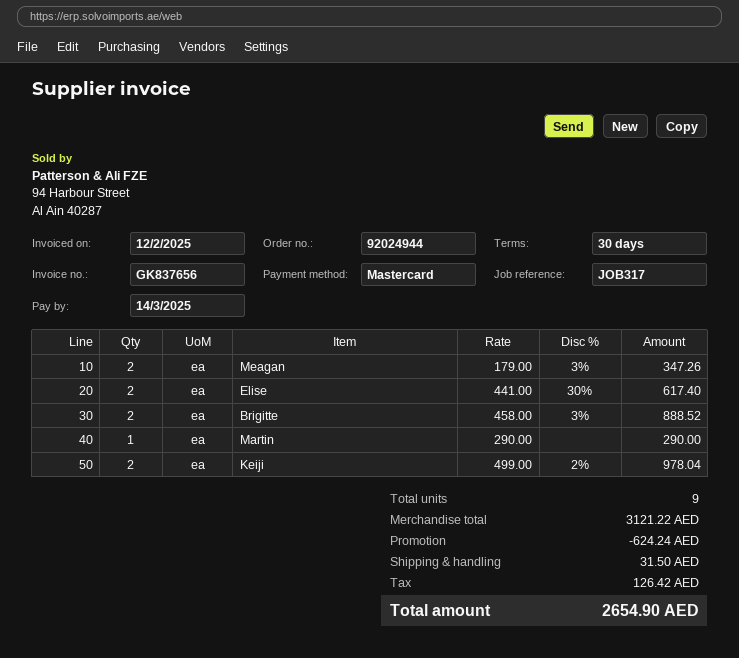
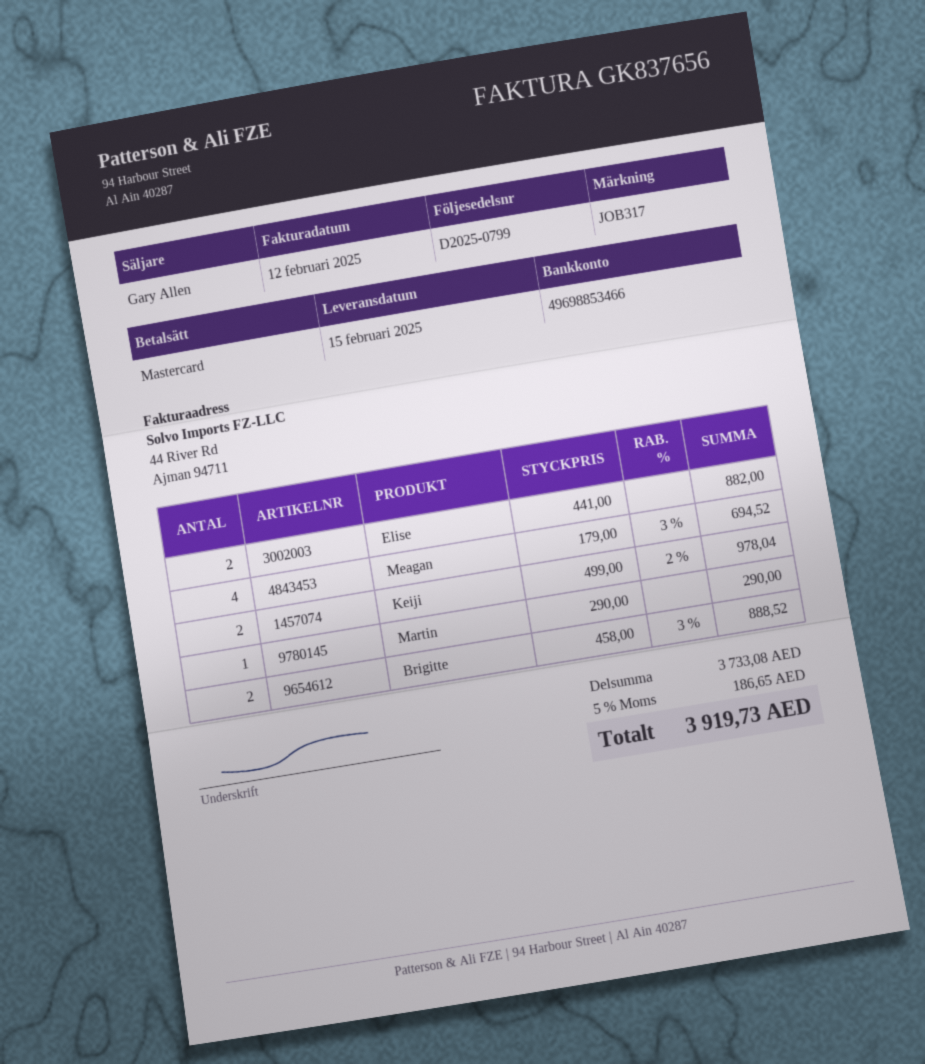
Meagan: 2 x 179.00 - 3% = 347.26 -> 4 x 179.00 - 3% = 694.52
Elise: 2 x 441.00 - 30% = 617.40 -> 2 x 441.00 = 882.00
subtotal: 3121.22 -> 3733.08
discount: 624.24 -> none
shipping: 31.50 -> none
tax: 126.42 -> 186.65
total: 2654.90 -> 3919.73

